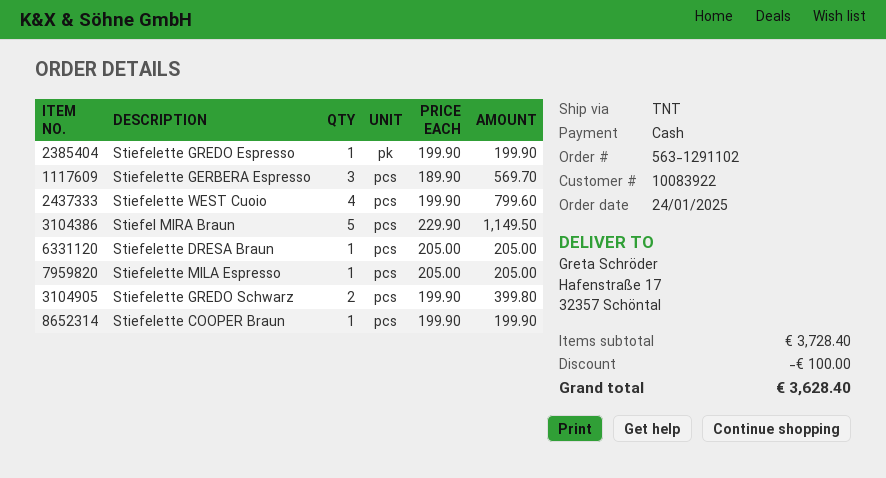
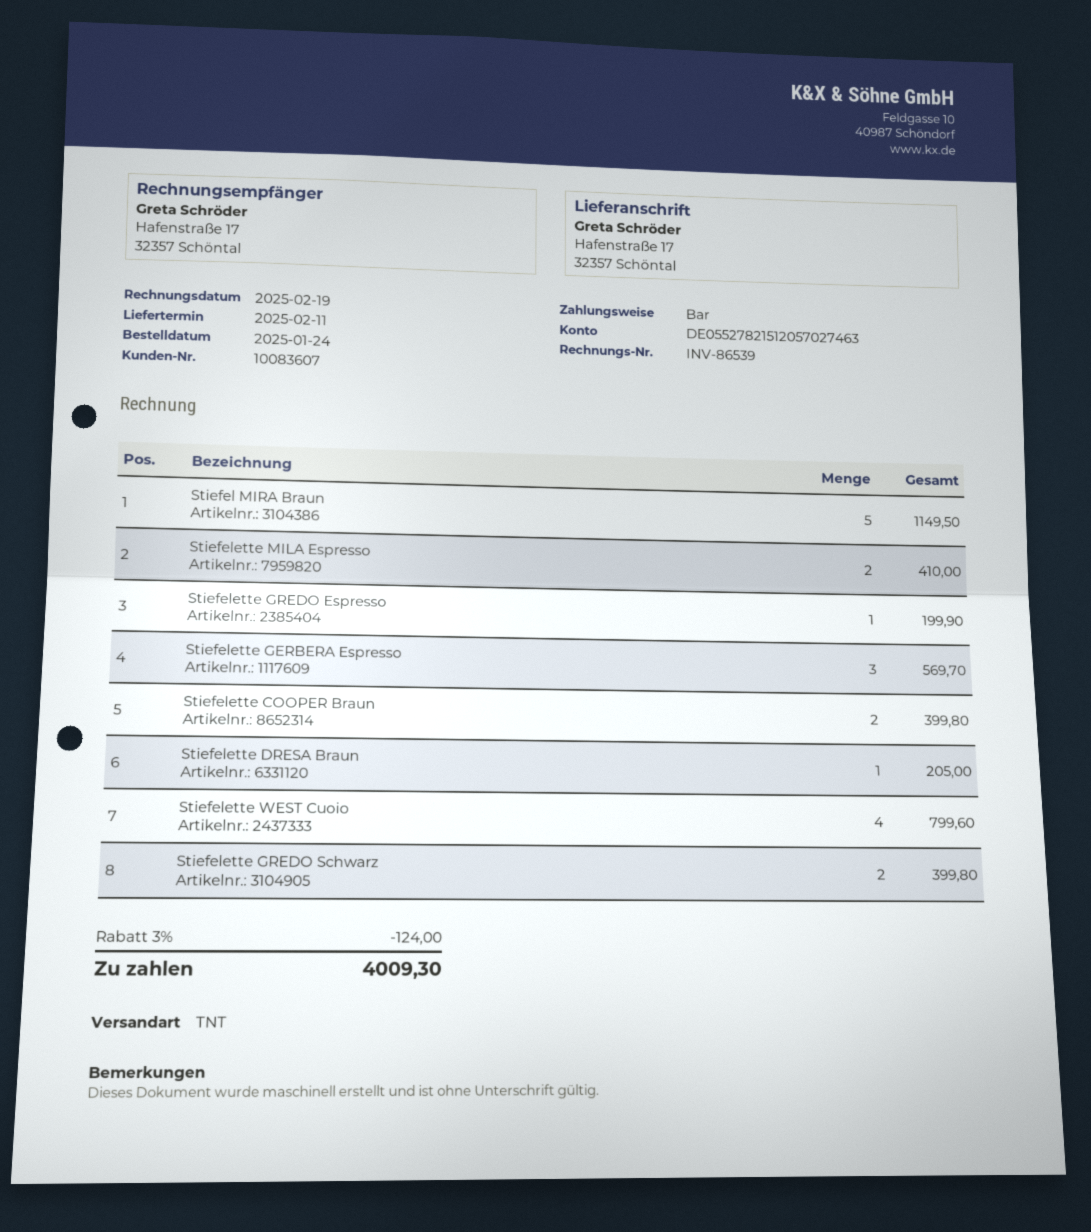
customer number: 10083922 -> 10083607
Stiefelette MILA Espresso: 1 for 205.00 -> 2 for 410.00
Stiefelette COOPER Braun: 1 for 199.90 -> 2 for 399.80
discount: 100.00 -> 124.00
total: 3628.40 -> 4009.30

